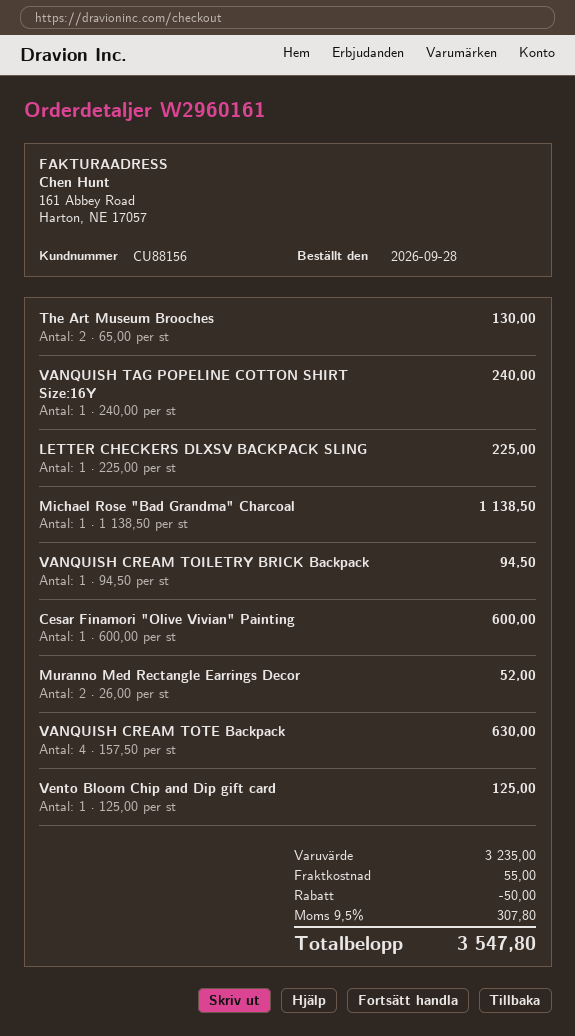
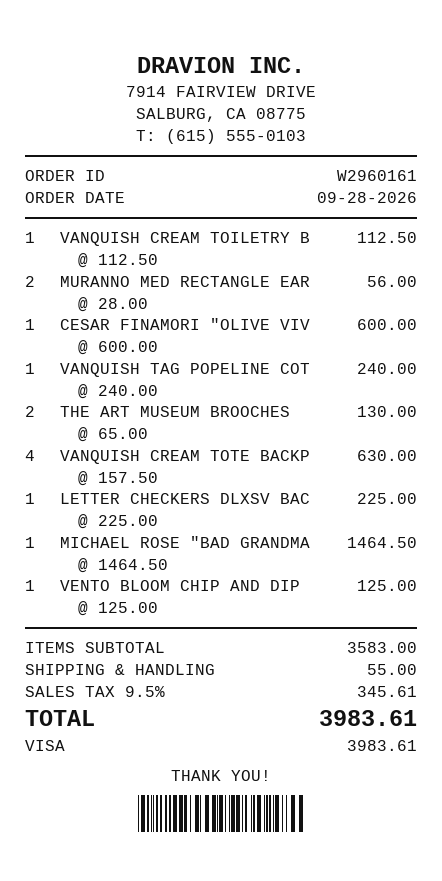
Michael Rose "Bad Grandma" Charcoal: 1 x 1138.50 = 1138.50 -> 1 x 1464.50 = 1464.50
VANQUISH CREAM TOILETRY BRICK Backpack: 1 x 94.50 = 94.50 -> 1 x 112.50 = 112.50
Muranno Med Rectangle Earrings Decor: 2 x 26.00 = 52.00 -> 2 x 28.00 = 56.00
subtotal: 3235.00 -> 3583.00
discount: 50.00 -> none
tax: 9.5% = 307.80 -> 9.5% = 345.61
total: 3547.80 -> 3983.61

